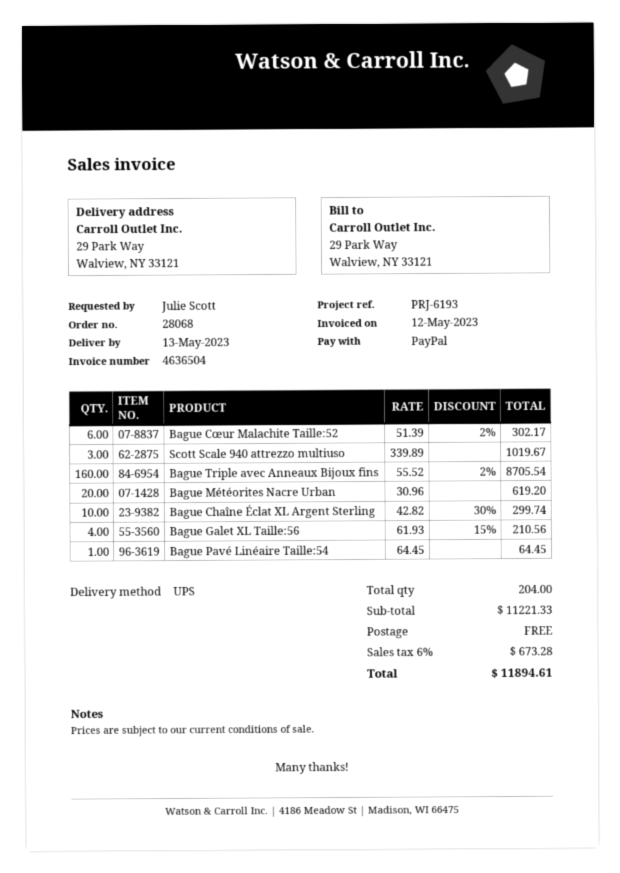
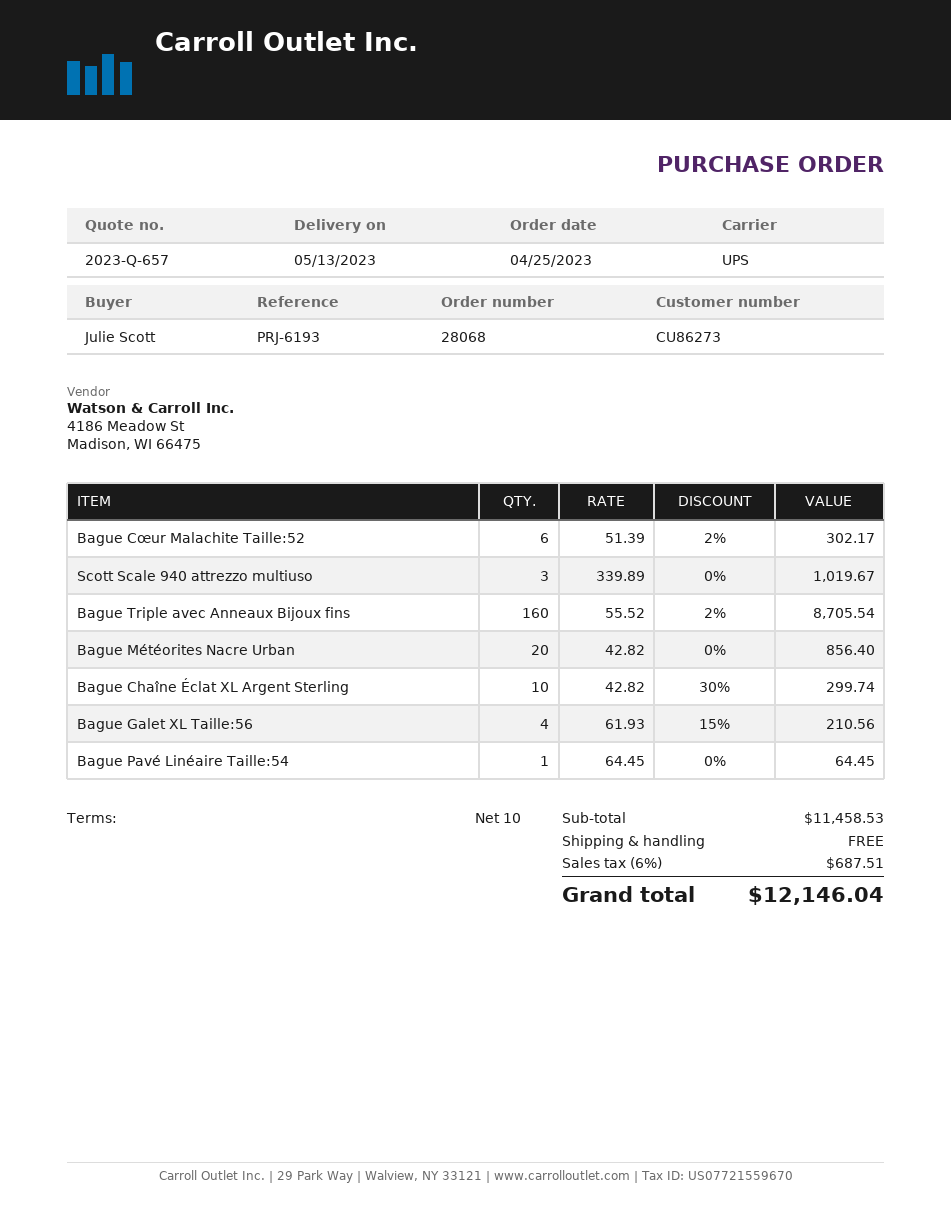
Bague Météorites Nacre Urban: 20 x 30.96 = 619.20 -> 20 x 42.82 = 856.40
subtotal: 11221.33 -> 11458.53
tax: 6% = 673.28 -> 6% = 687.51
total: 11894.61 -> 12146.04

